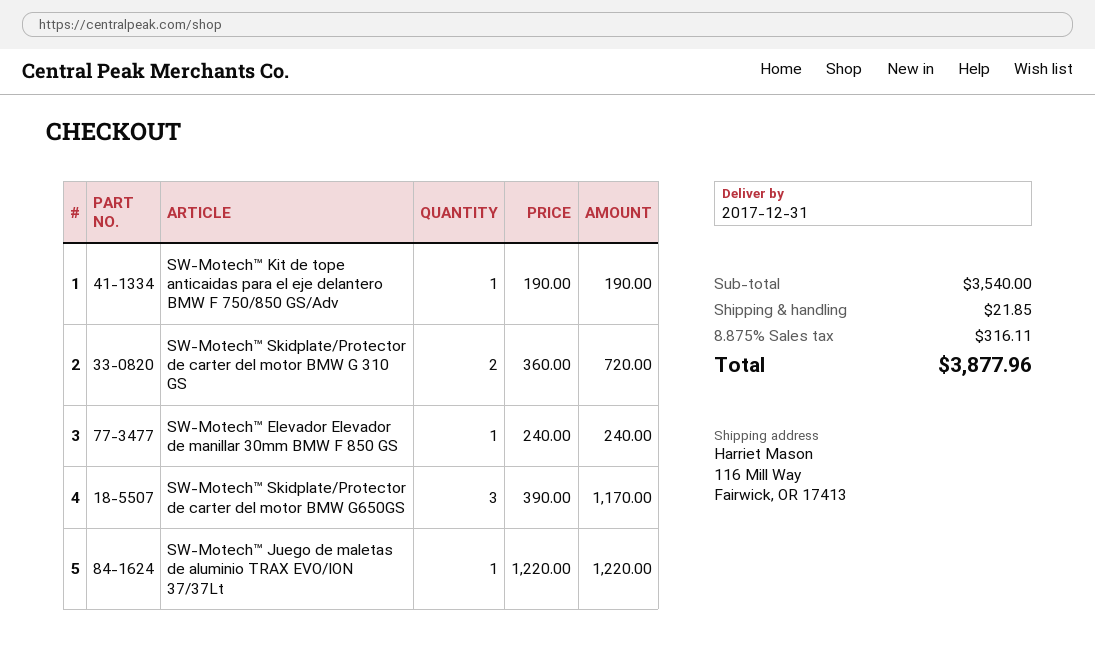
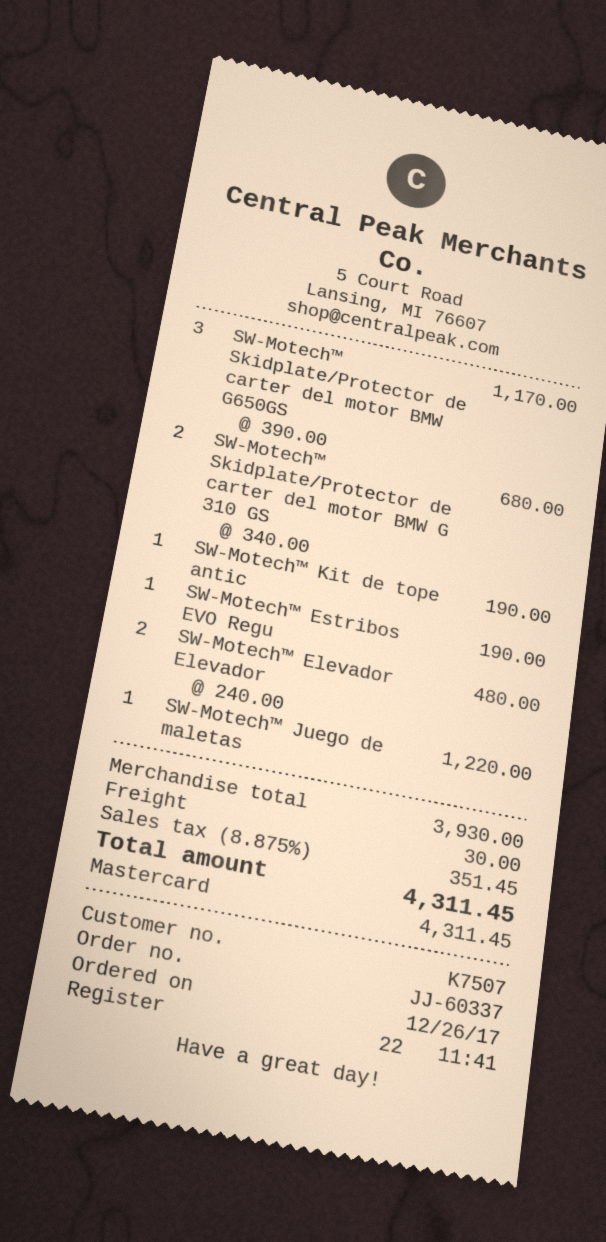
SW-Motech™ Skidplate/Protector de carter del motor BMW G 310 GS: 2 x 360.00 = 720.00 -> 2 x 340.00 = 680.00
SW-Motech™ Elevador Elevador de manillar 30mm BMW F 850 GS: 1 x 240.00 = 240.00 -> 2 x 240.00 = 480.00
SW-Motech™ Estribos EVO Regu: none -> 1 x 190.00 = 190.00
subtotal: 3540.00 -> 3930.00
shipping: 21.85 -> 30.00
tax: 8.875% = 316.11 -> 8.875% = 351.45
total: 3877.96 -> 4311.45

